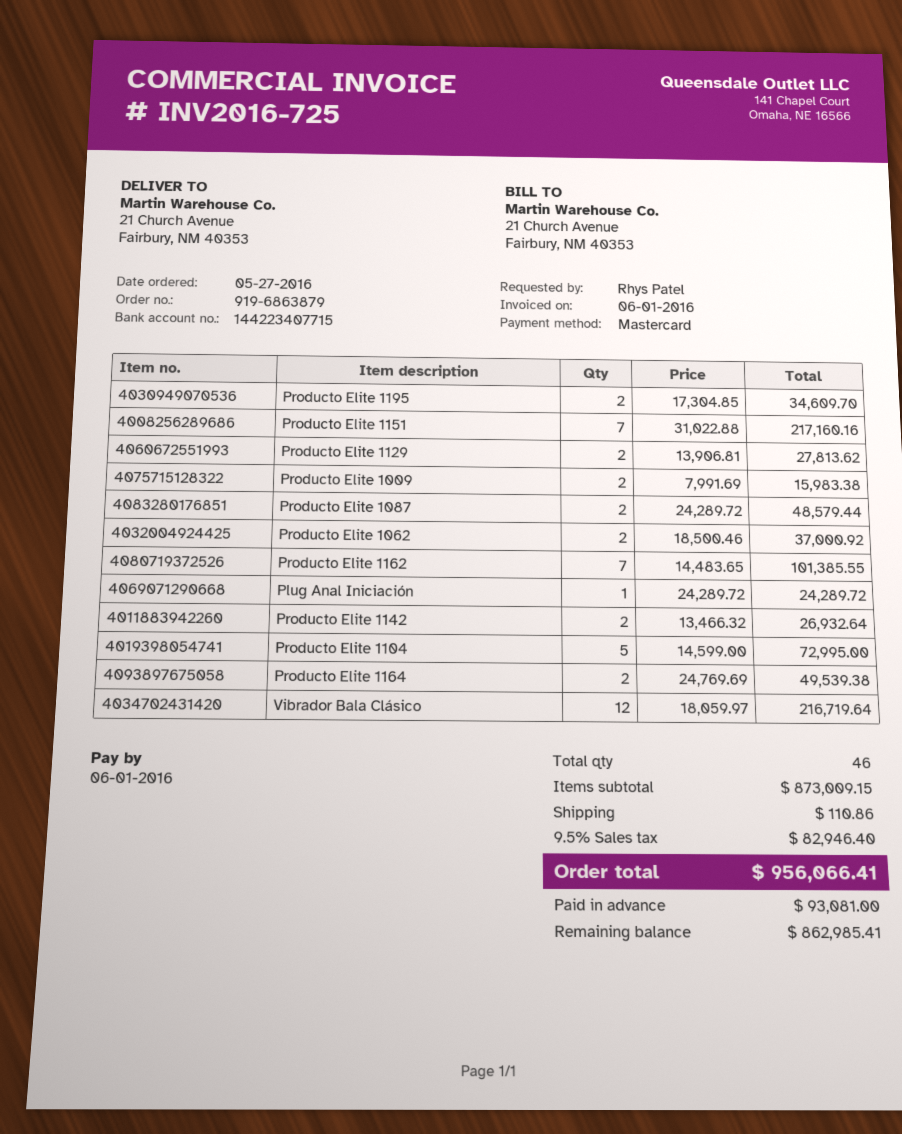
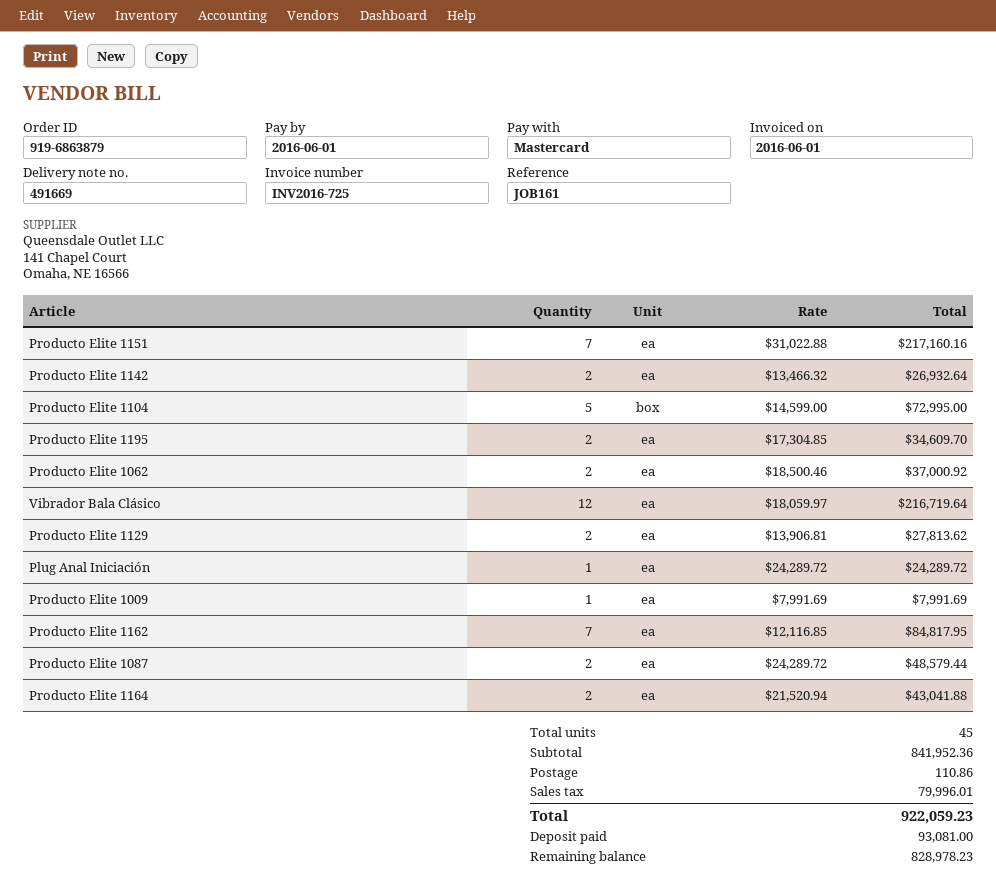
Producto Elite 1009: 2 x 7991.69 = 15983.38 -> 1 x 7991.69 = 7991.69
Producto Elite 1162: 7 x 14483.65 = 101385.55 -> 7 x 12116.85 = 84817.95
Producto Elite 1164: 2 x 24769.69 = 49539.38 -> 2 x 21520.94 = 43041.88
total quantity: 46 -> 45
subtotal: 873009.15 -> 841952.36
tax: 82946.40 -> 79996.01
total: 956066.41 -> 922059.23
balance: 862985.41 -> 828978.23

